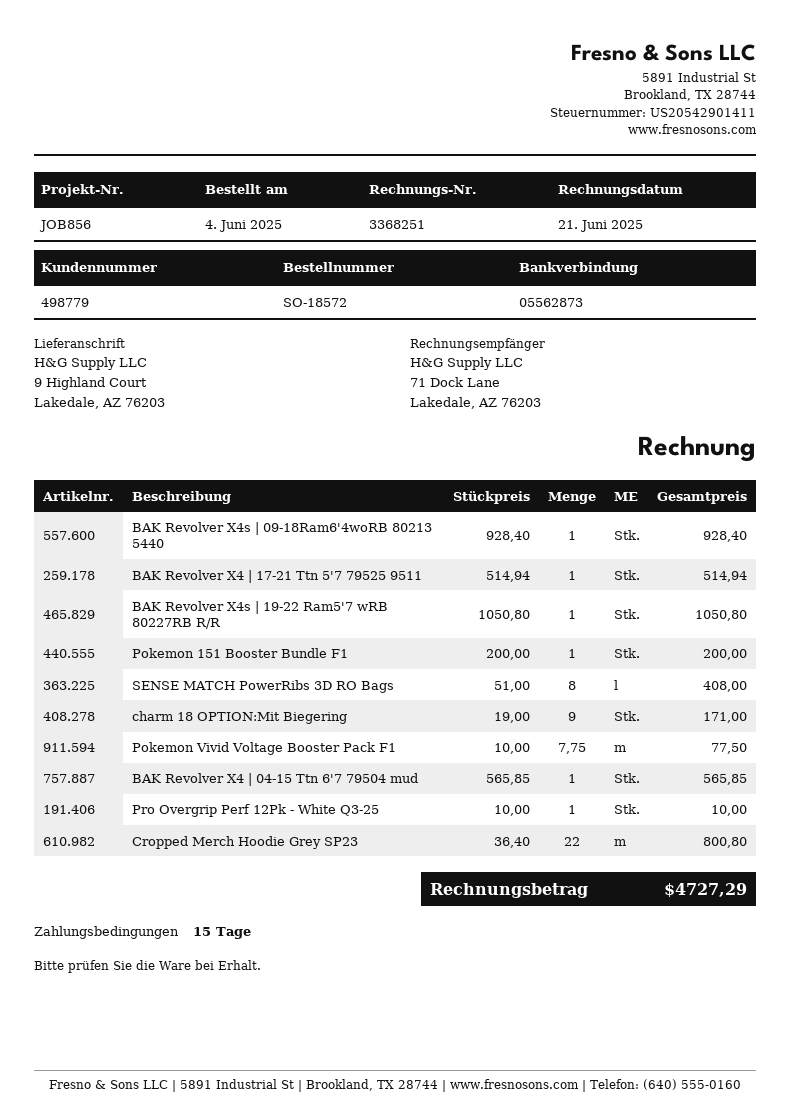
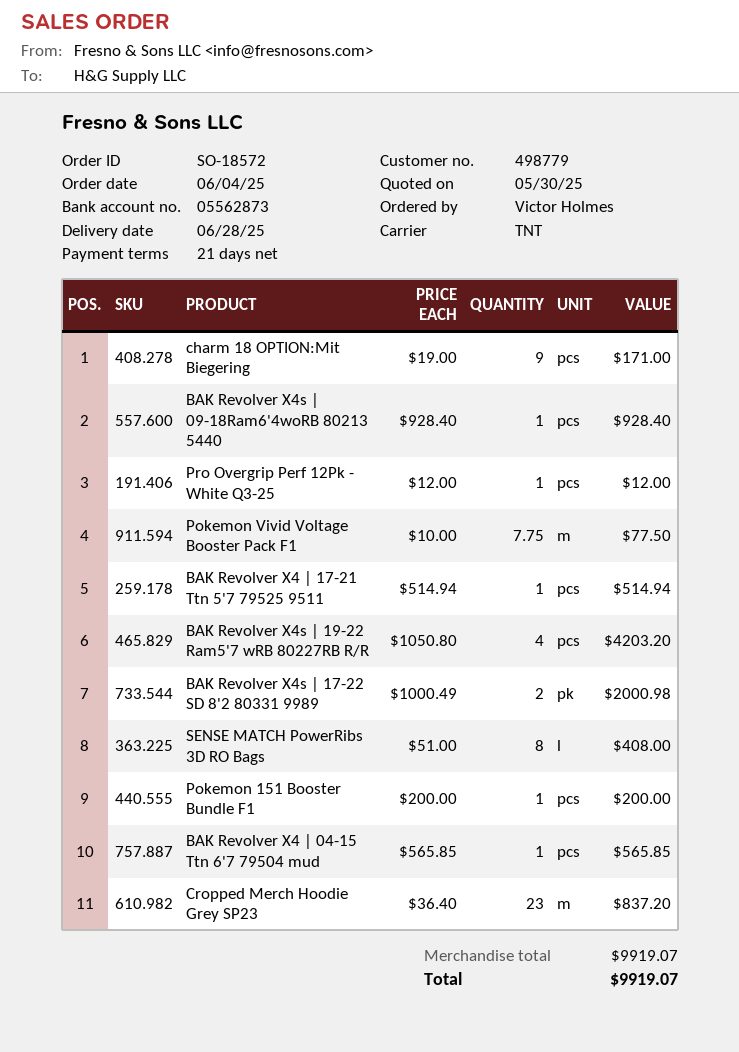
payment terms: 15 days -> 21 days
BAK Revolver X4s | 19-22 Ram5'7 wRB 80227RB R/R: 1 x 1050.80 = 1050.80 -> 4 x 1050.80 = 4203.20
Pro Overgrip Perf 12Pk - White Q3-25: 1 x 10.00 = 10.00 -> 1 x 12.00 = 12.00
Cropped Merch Hoodie Grey SP23: 22 x 36.40 = 800.80 -> 23 x 36.40 = 837.20
BAK Revolver X4s | 17-22 SD 8'2 80331 9989: none -> 2 x 1000.49 = 2000.98
total: 4727.29 -> 9919.07

